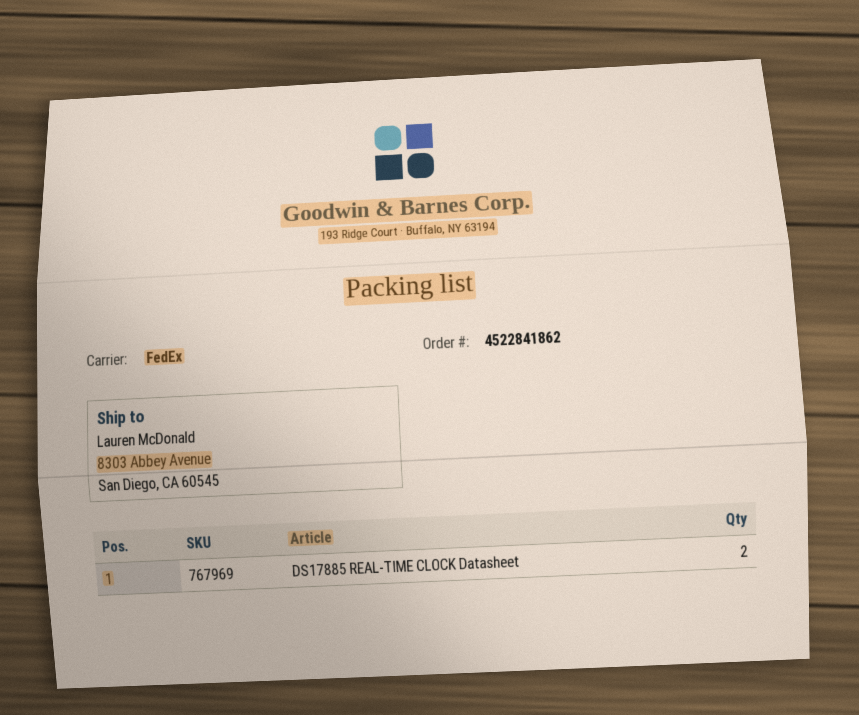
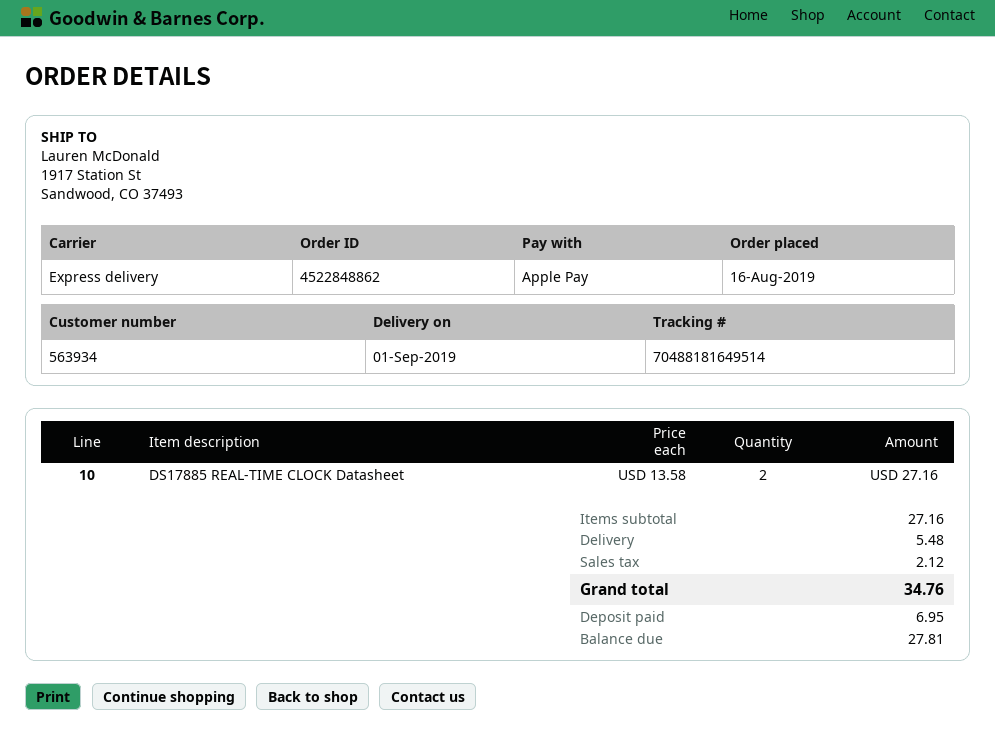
order number: 4522841862 -> 4522848862
shipping method: FedEx -> express
ship to: 8303 Abbey Avenue, San Diego, CA 60545 -> 1917 Station St, Sandwood, CO 37493

